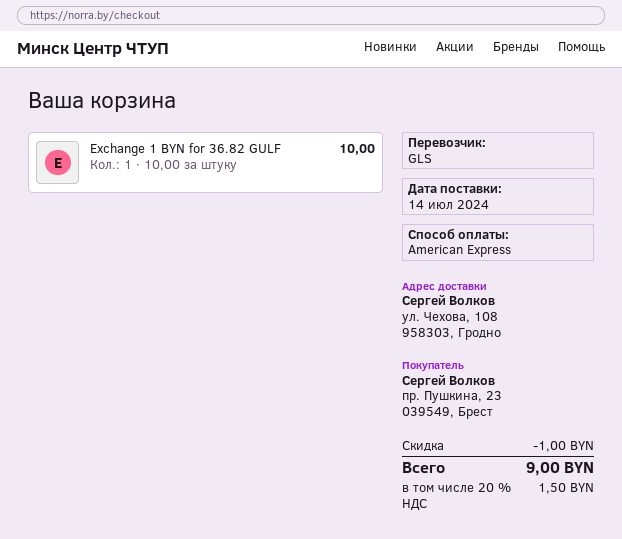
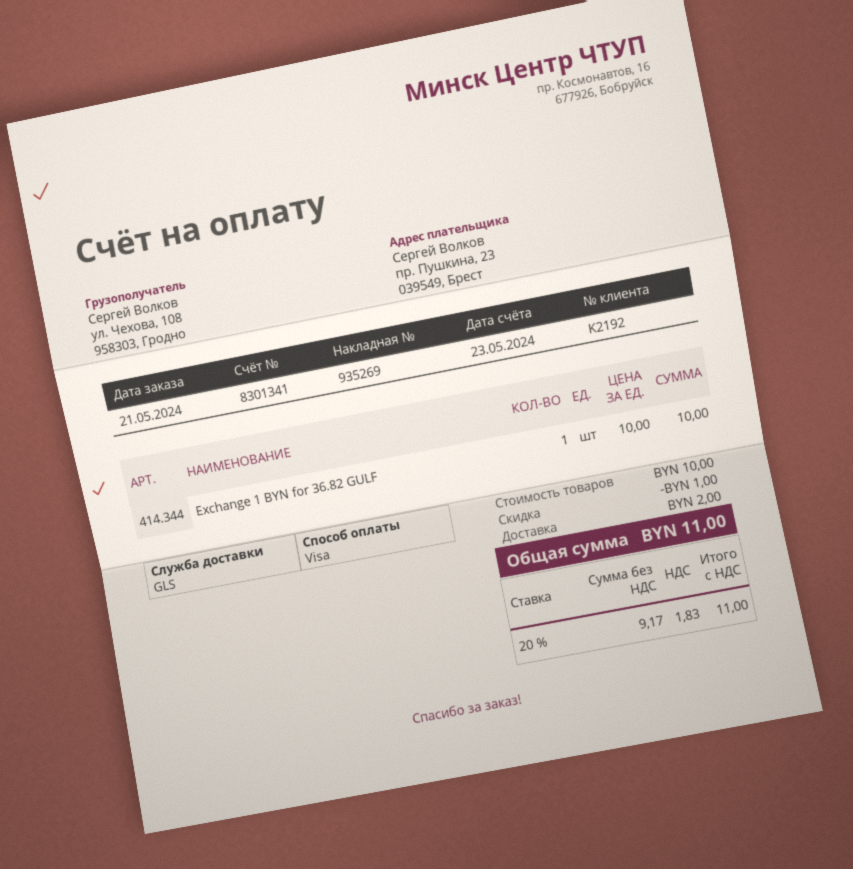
payment method: American Express -> Visa
shipping: none -> 2.00
tax: 20% = 1.50 -> 20% = 1.83
total: 9.00 -> 11.00

